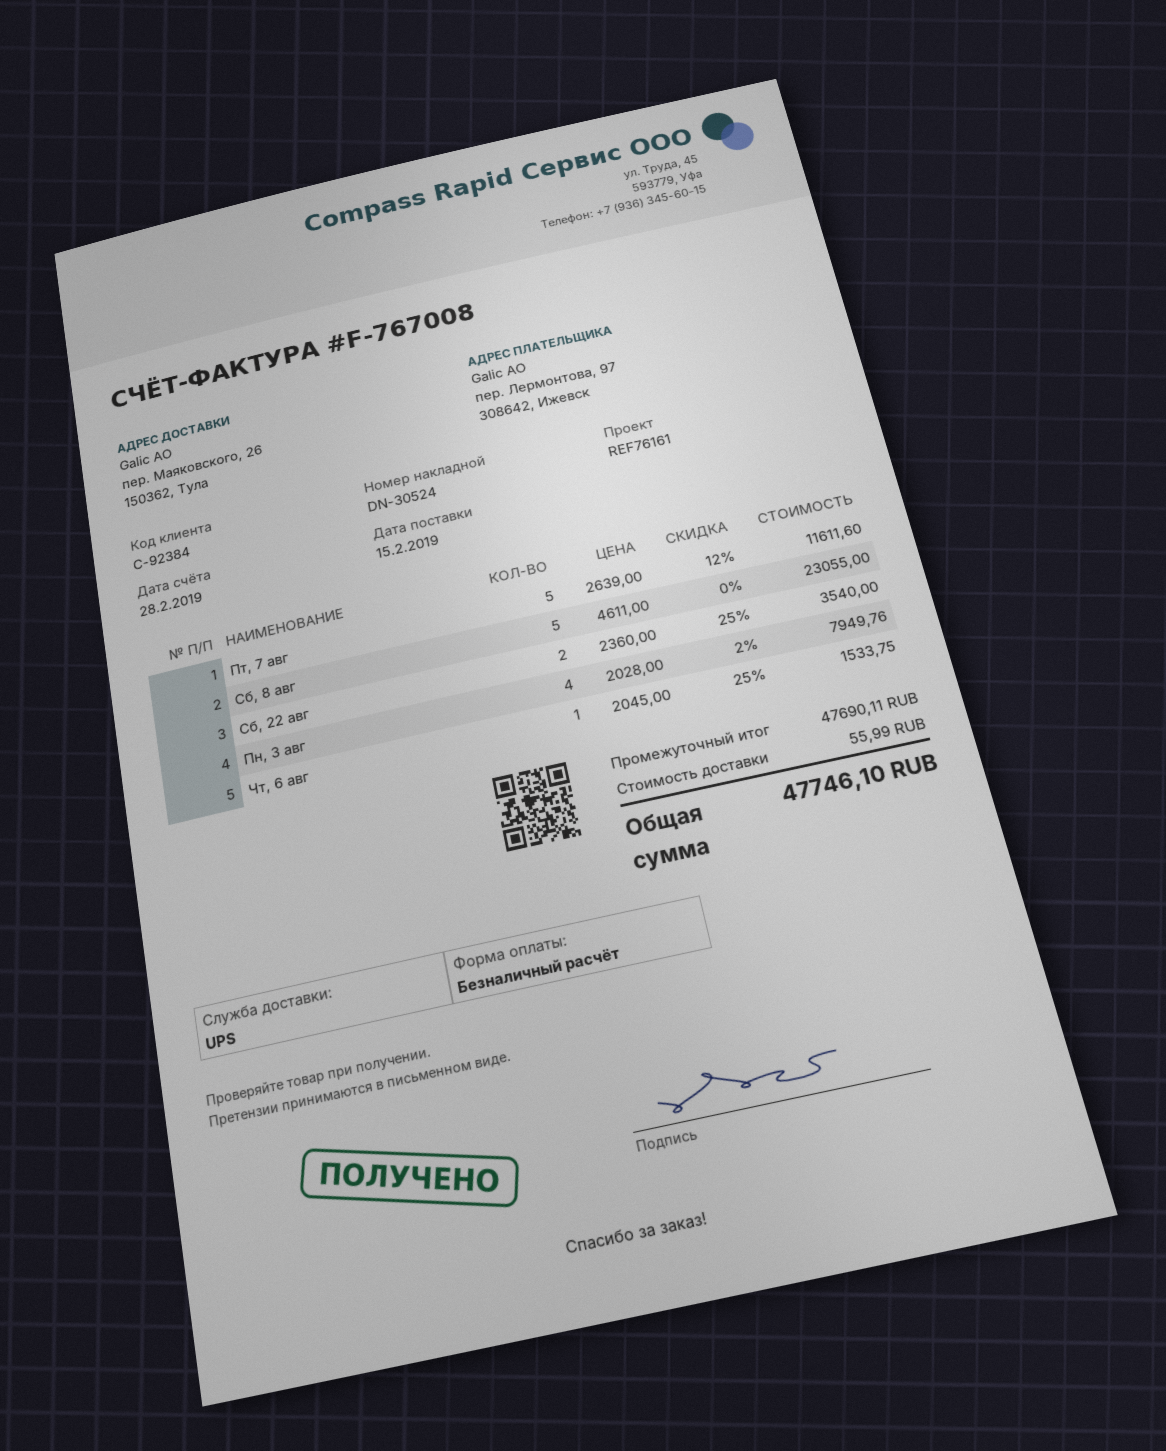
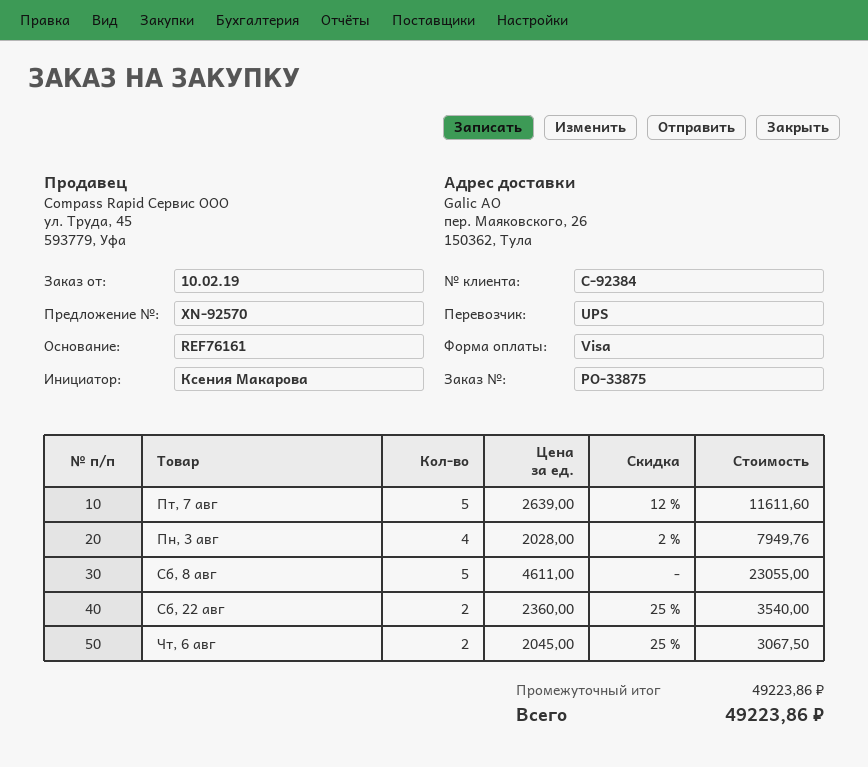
payment method: bank transfer -> Visa
Чт, 6 авг: 1 x 2045.00 - 25% = 1533.75 -> 2 x 2045.00 - 25% = 3067.50
subtotal: 47690.11 -> 49223.86
shipping: 55.99 -> none
total: 47746.10 -> 49223.86

